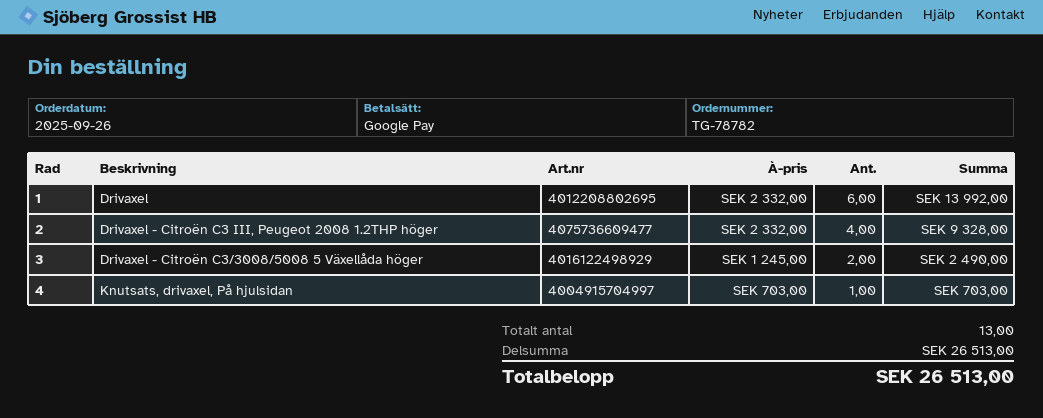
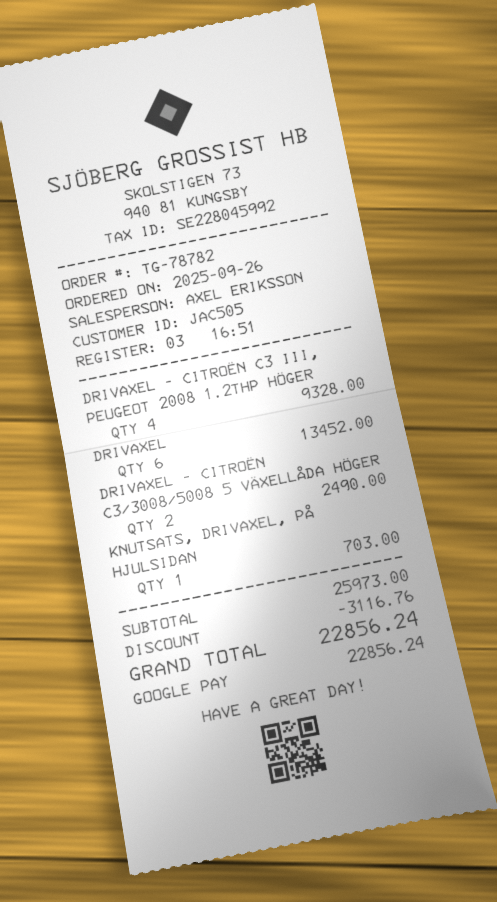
Drivaxel: 6 for 13992.00 -> 6 for 13452.00
subtotal: 26513.00 -> 25973.00
discount: none -> 3116.76
total: 26513.00 -> 22856.24

